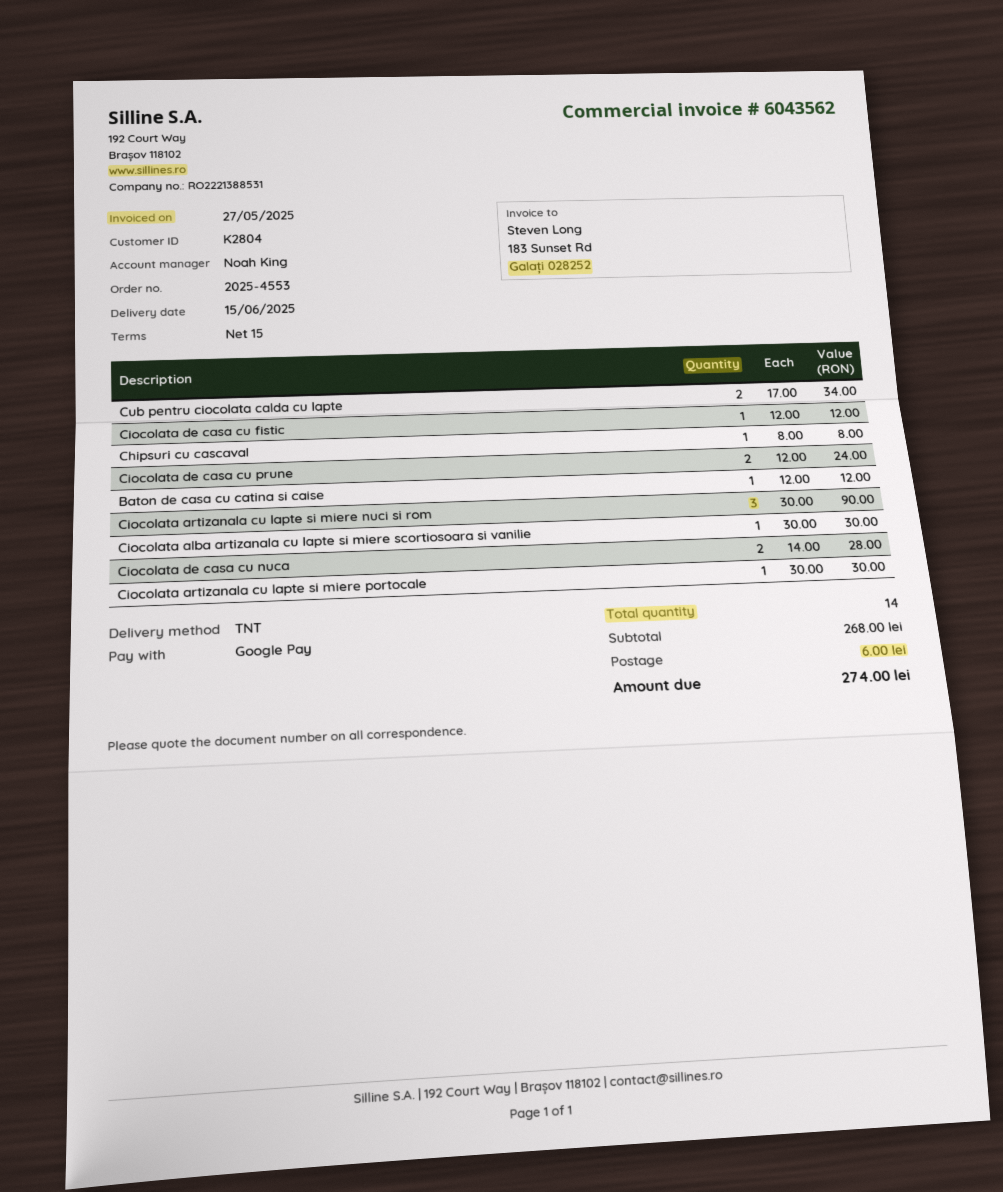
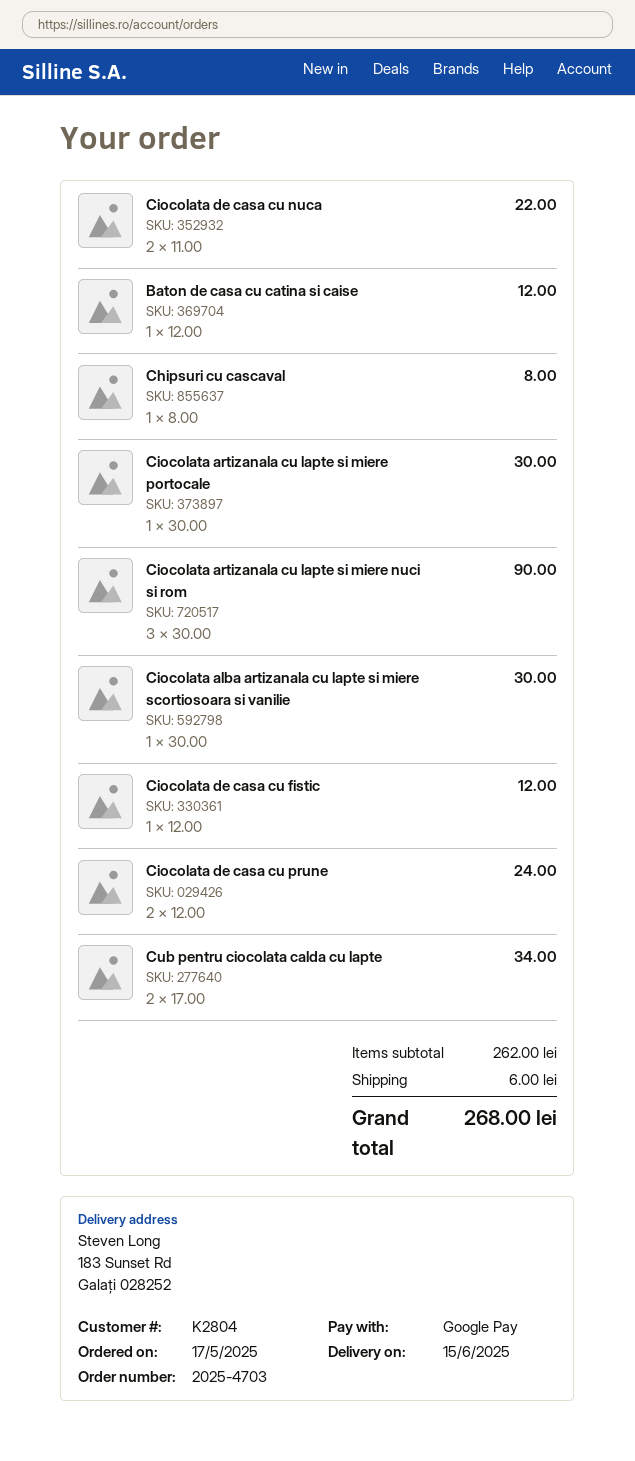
order number: 2025-4553 -> 2025-4703
Ciocolata de casa cu nuca: 2 x 14.00 = 28.00 -> 2 x 11.00 = 22.00
subtotal: 268.00 -> 262.00
total: 274.00 -> 268.00

